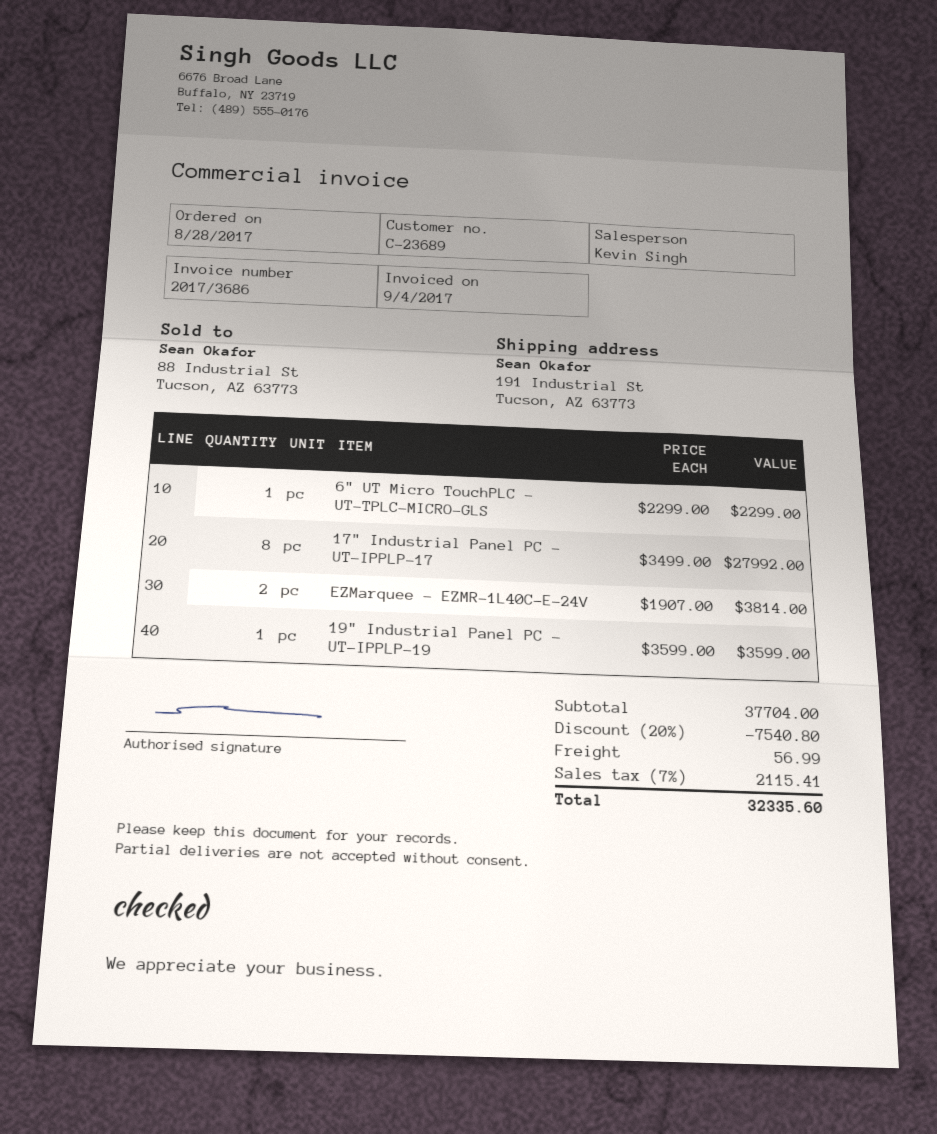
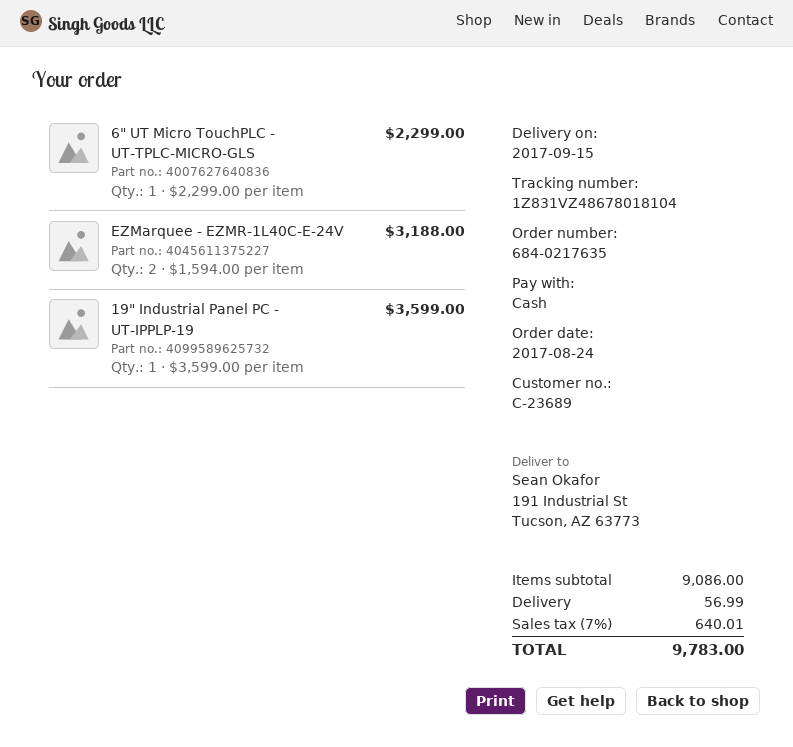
order date: 2017-08-28 -> 2017-08-24
17" Industrial Panel PC - UT-IPPLP-17: 8 x 3499.00 = 27992.00 -> none
EZMarquee - EZMR-1L40C-E-24V: 2 x 1907.00 = 3814.00 -> 2 x 1594.00 = 3188.00
subtotal: 37704.00 -> 9086.00
discount: 20% = 7540.80 -> none
tax: 7% = 2115.41 -> 7% = 640.01
total: 32335.60 -> 9783.00

